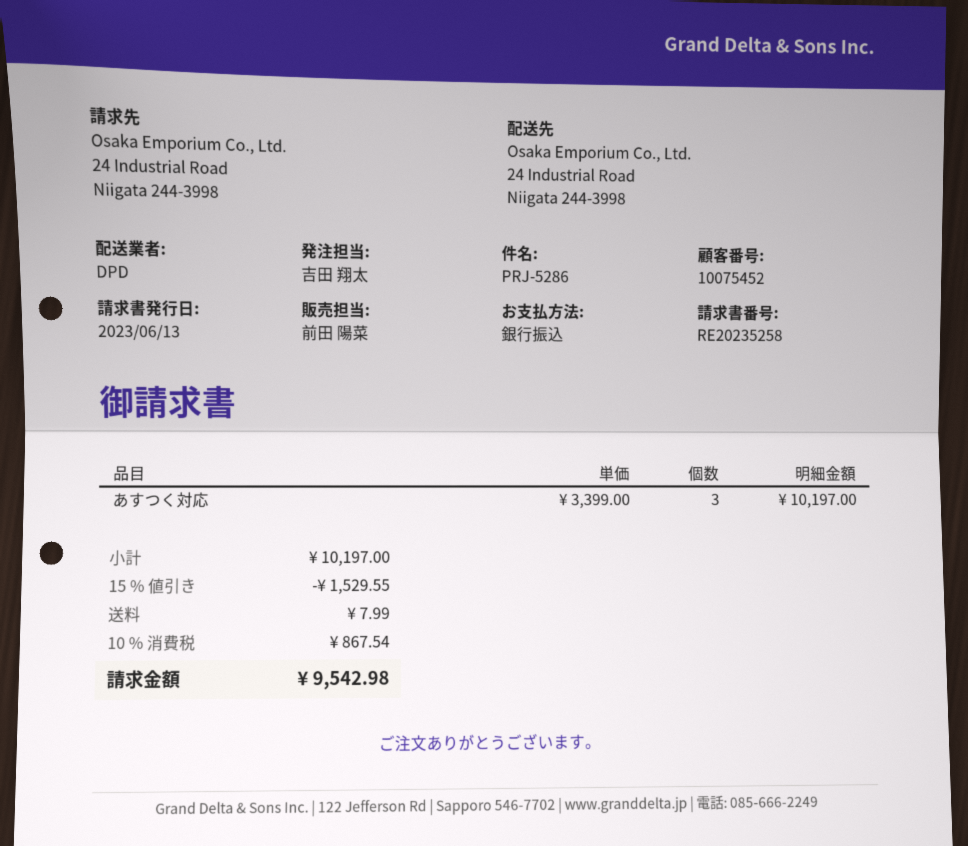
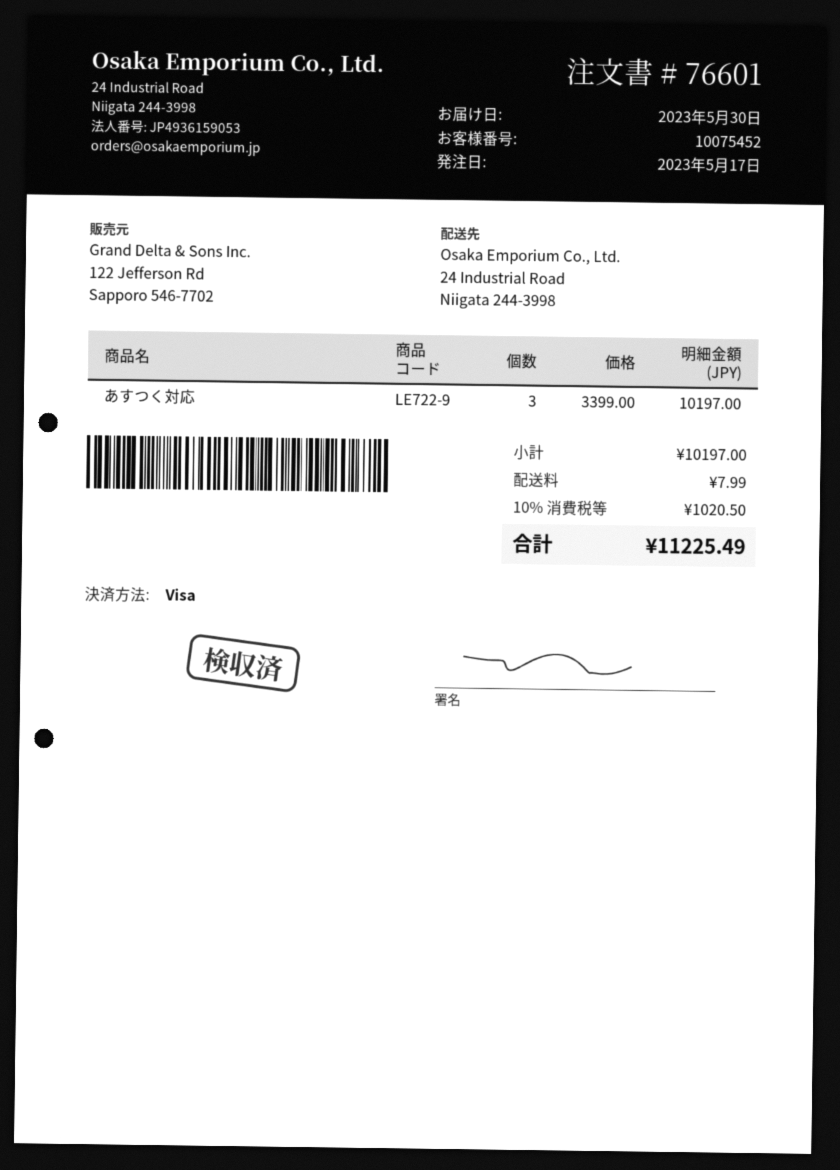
payment method: bank transfer -> Visa
discount: 15% = 1529.55 -> none
tax: 10% = 867.54 -> 10% = 1020.50
total: 9542.98 -> 11225.49

